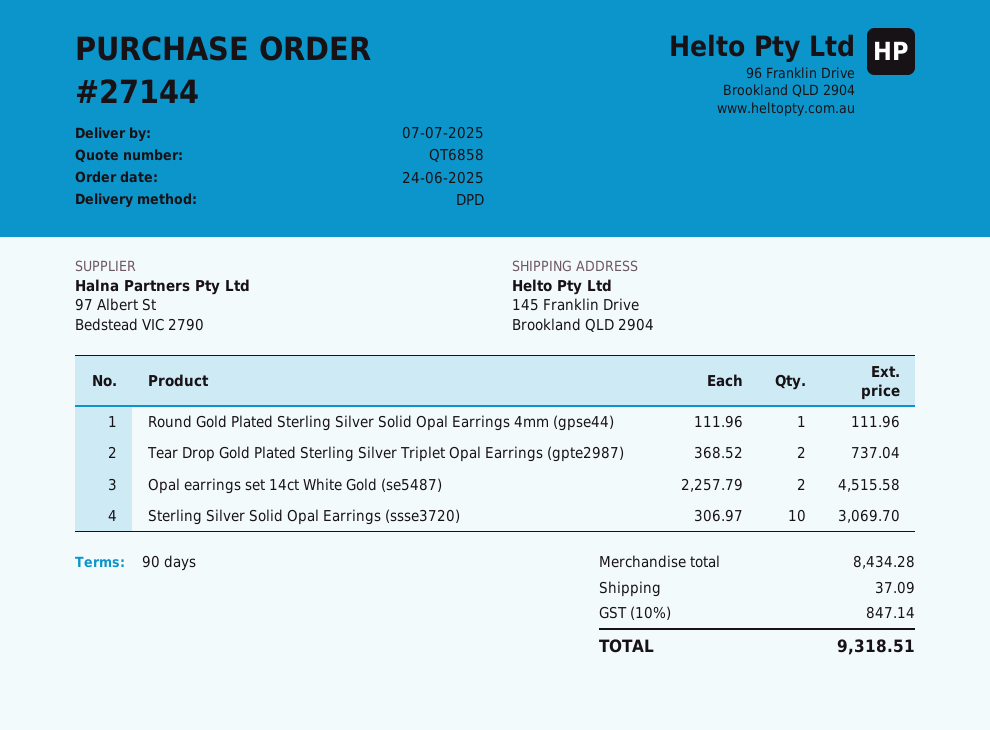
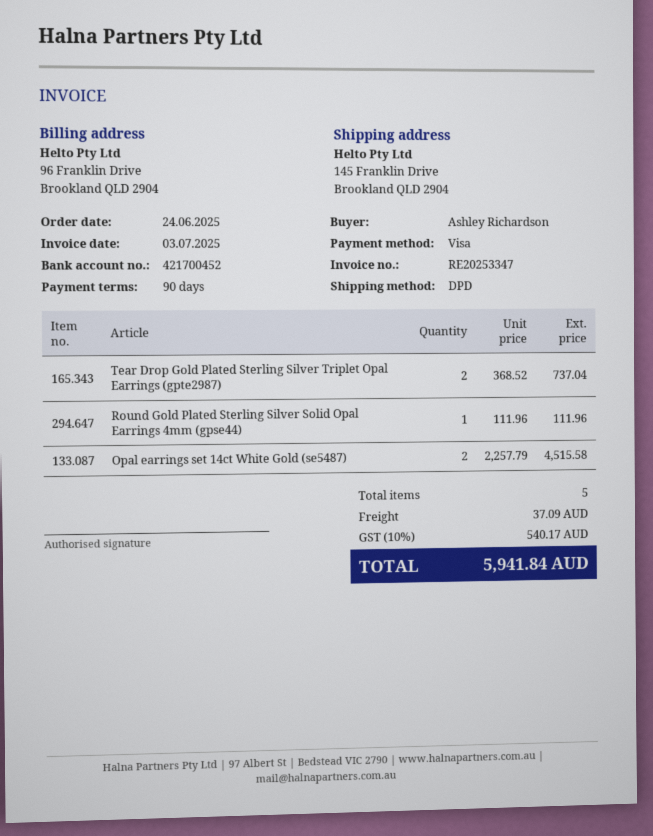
Sterling Silver Solid Opal Earrings (ssse3720): 10 x 306.97 = 3069.70 -> none
tax: 10% = 847.14 -> 10% = 540.17
total: 9318.51 -> 5941.84

